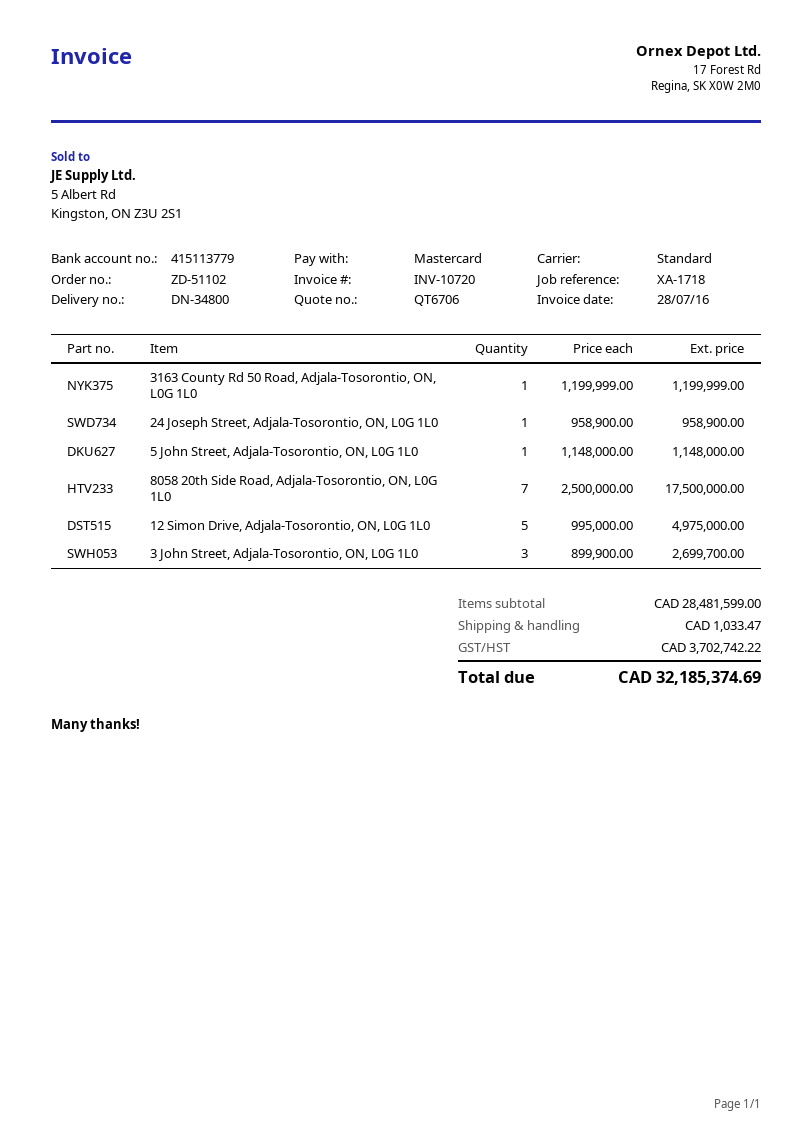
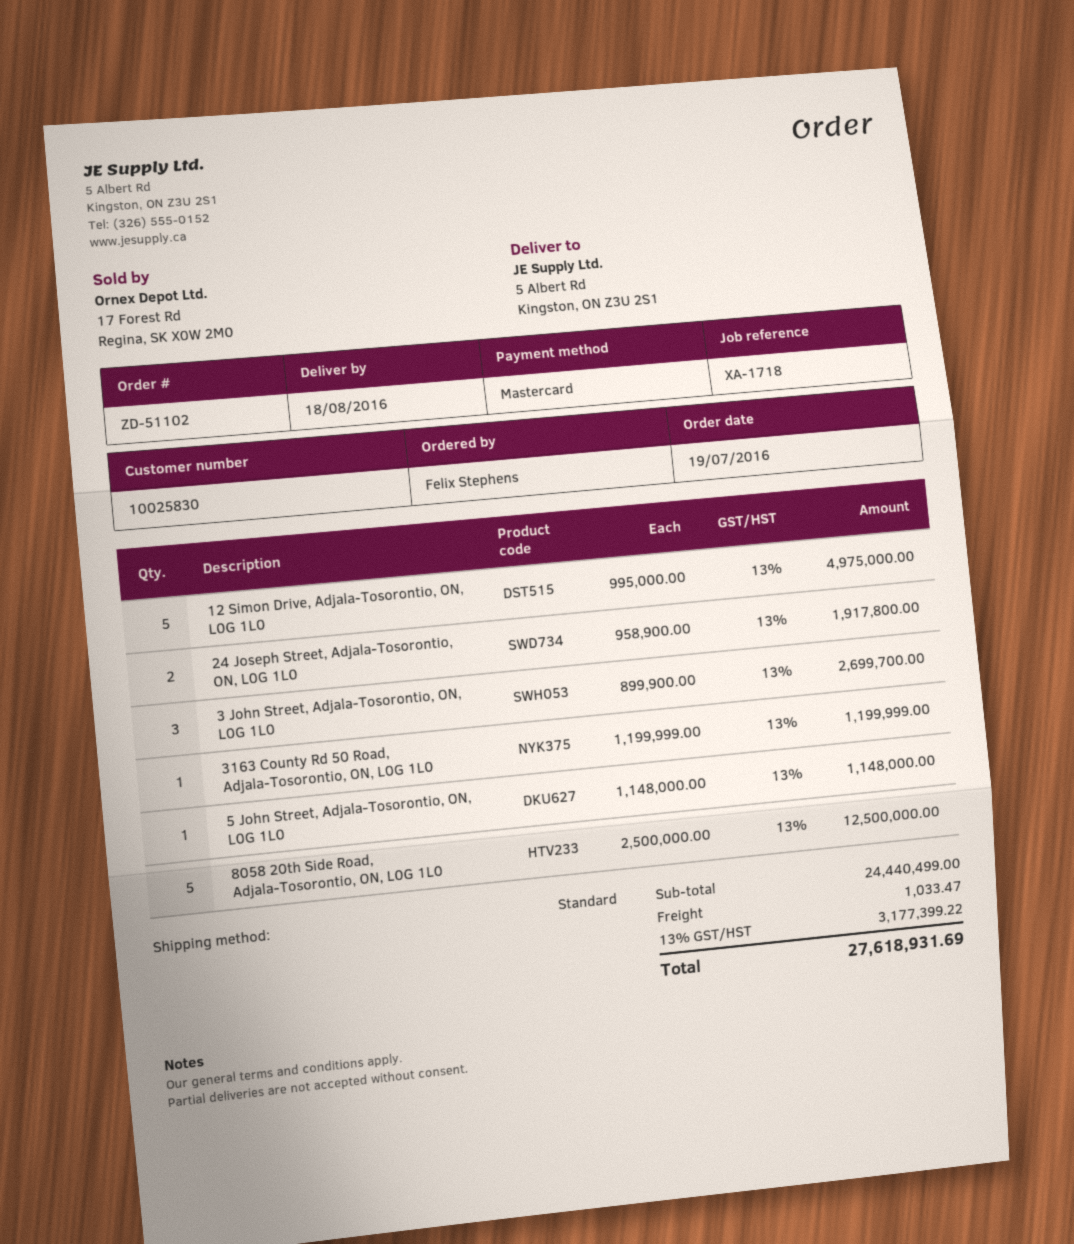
24 Joseph Street, Adjala-Tosorontio, ON, L0G 1L0: 1 x 958900.00 = 958900.00 -> 2 x 958900.00 = 1917800.00
8058 20th Side Road, Adjala-Tosorontio, ON, L0G 1L0: 7 x 2500000.00 = 17500000.00 -> 5 x 2500000.00 = 12500000.00
subtotal: 28481599.00 -> 24440499.00
tax: 3702742.22 -> 3177399.22
total: 32185374.69 -> 27618931.69

